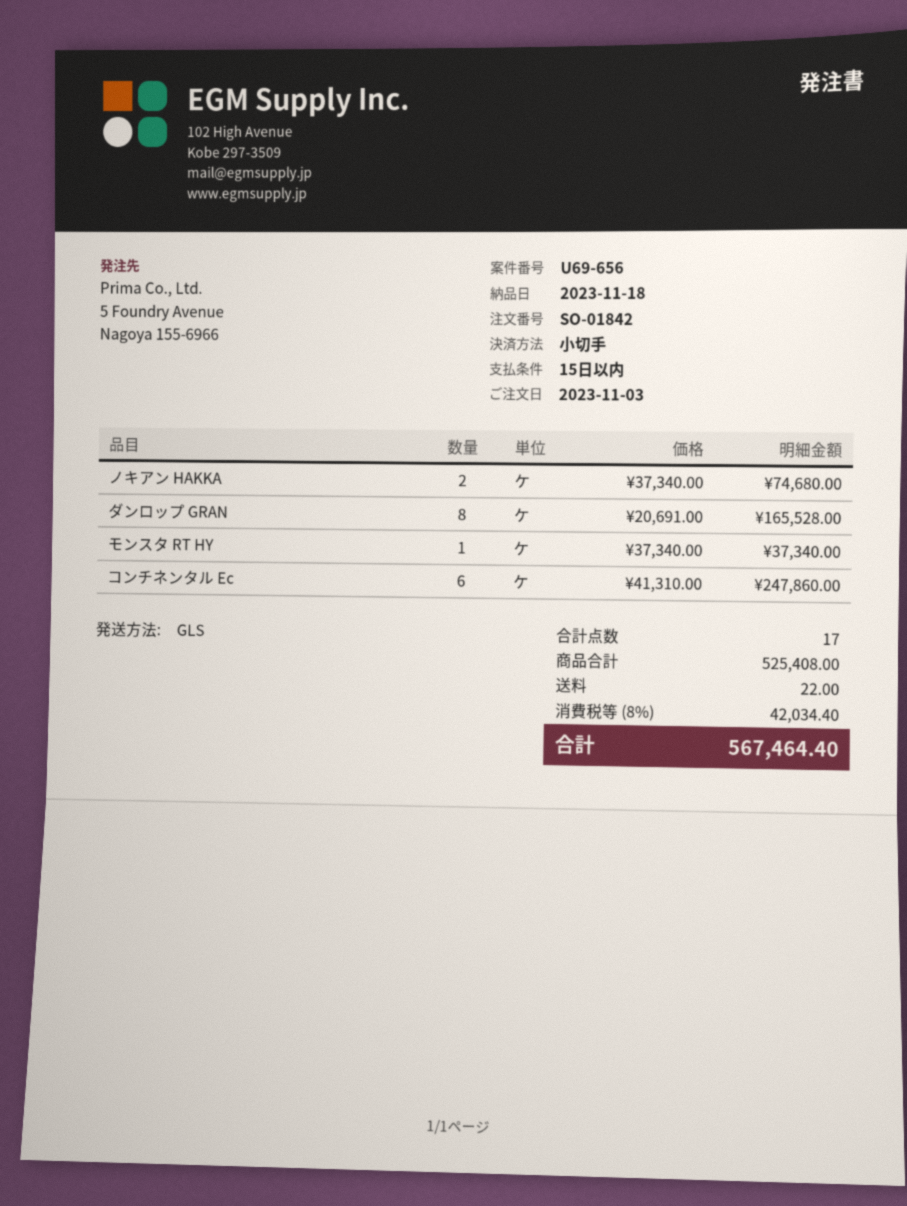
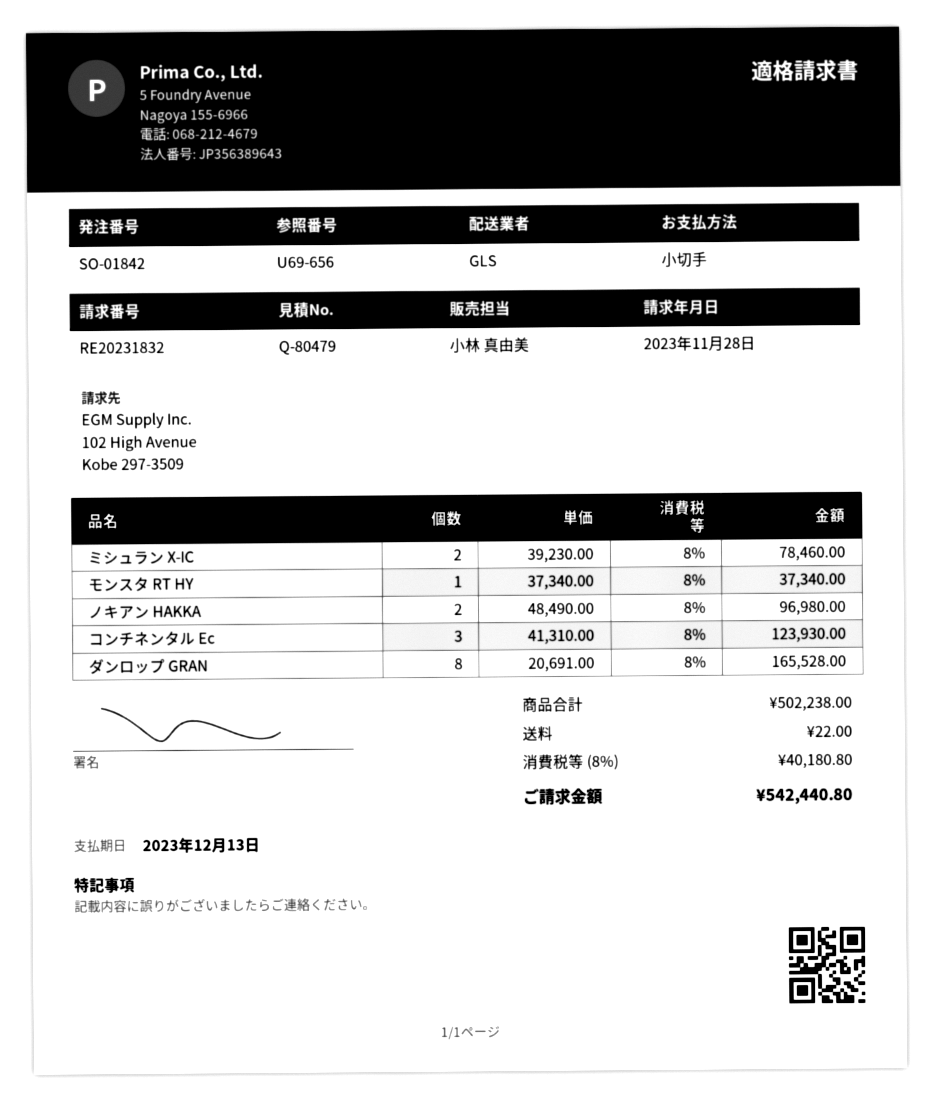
ノキアン HAKKA: 2 x 37340.00 = 74680.00 -> 2 x 48490.00 = 96980.00
コンチネンタル Ec: 6 x 41310.00 = 247860.00 -> 3 x 41310.00 = 123930.00
ミシュラン X-IC: none -> 2 x 39230.00 = 78460.00
subtotal: 525408.00 -> 502238.00
tax: 8% = 42034.40 -> 8% = 40180.80
total: 567464.40 -> 542440.80

